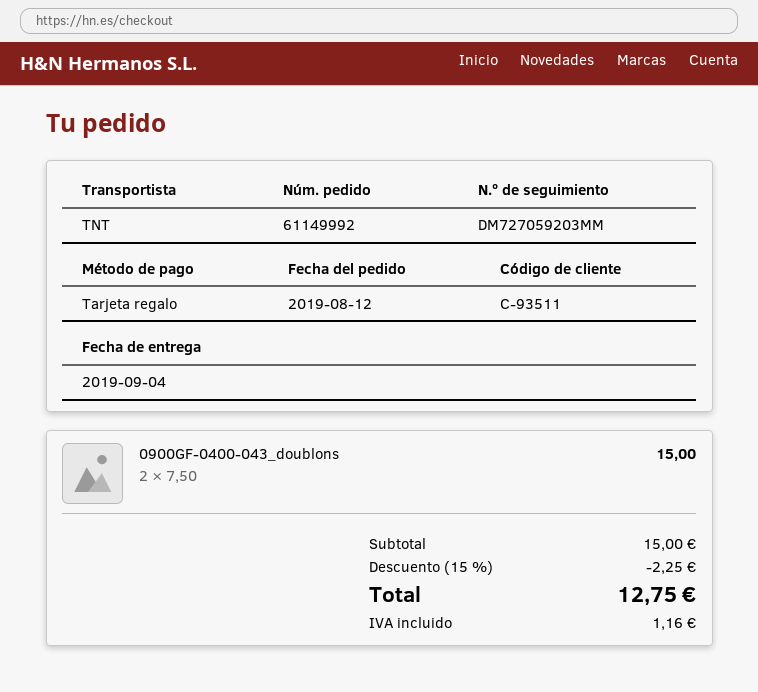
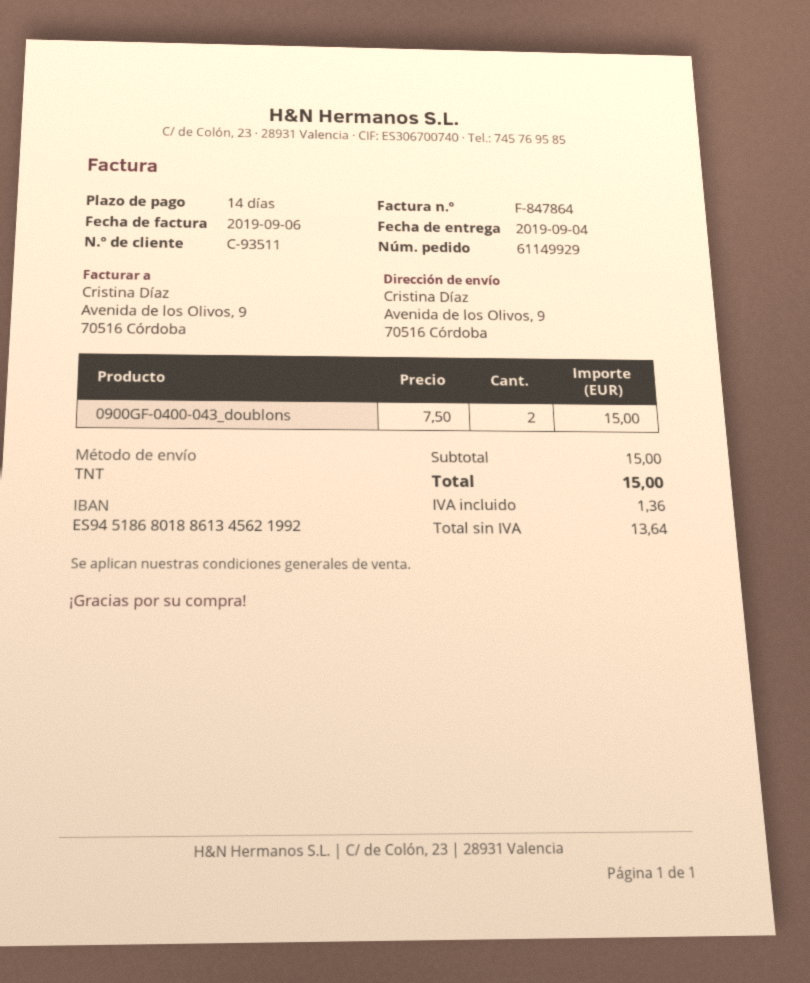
order number: 61149992 -> 61149929
discount: 15% = 2.25 -> none
tax: 1.16 -> 1.36
total: 12.75 -> 15.00

